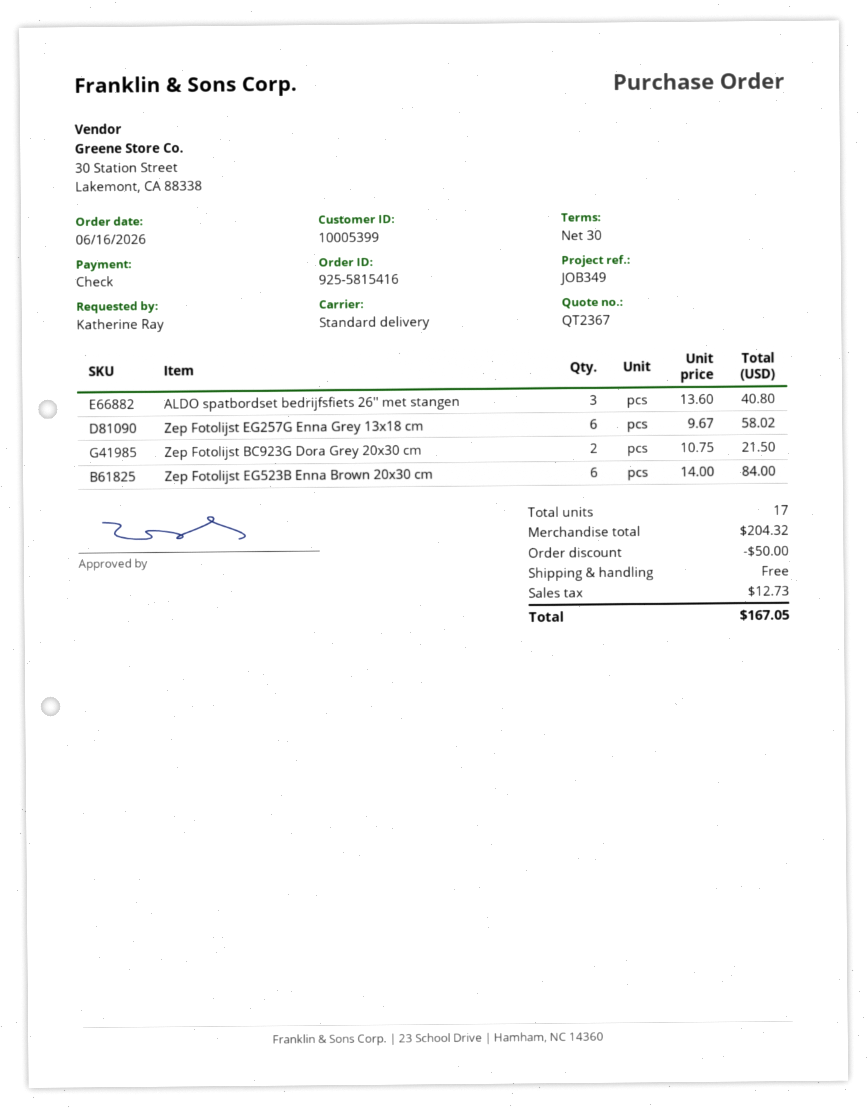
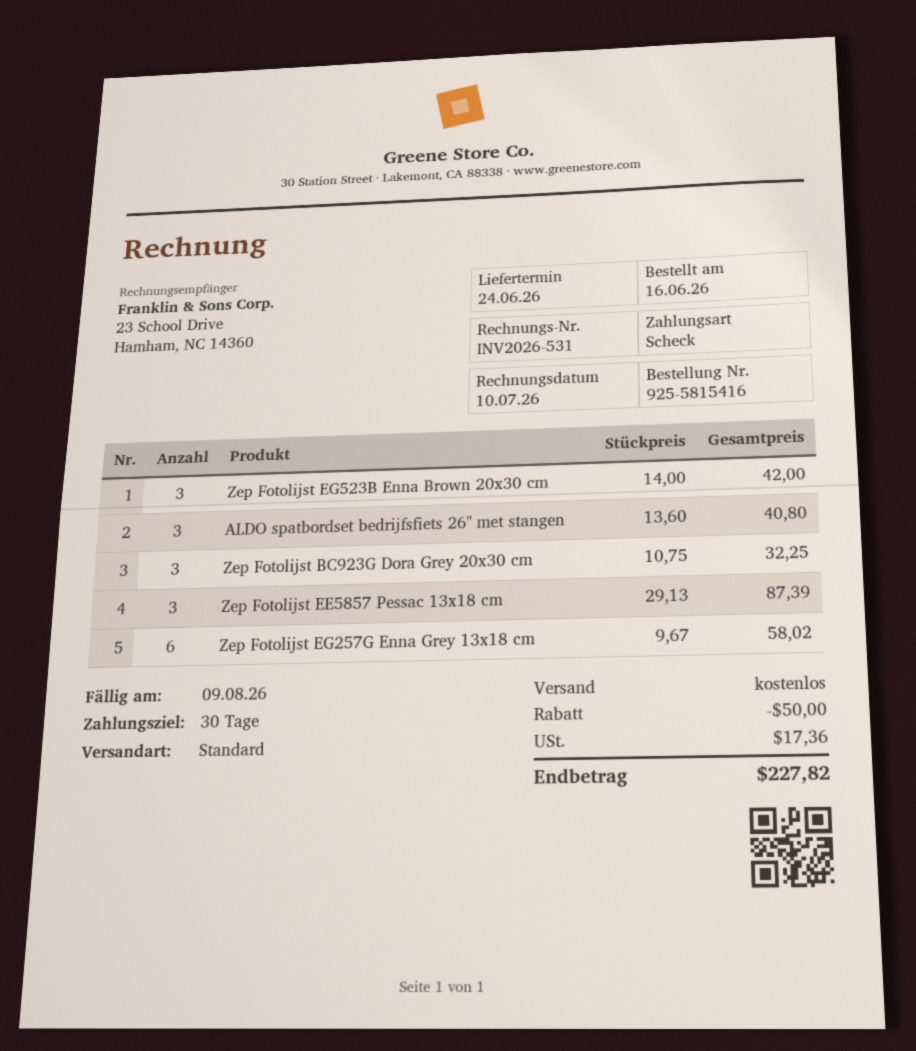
Zep Fotolijst BC923G Dora Grey 20x30 cm: 2 x 10.75 = 21.50 -> 3 x 10.75 = 32.25
Zep Fotolijst EG523B Enna Brown 20x30 cm: 6 x 14.00 = 84.00 -> 3 x 14.00 = 42.00
Zep Fotolijst EE5857 Pessac 13x18 cm: none -> 3 x 29.13 = 87.39
tax: 12.73 -> 17.36
total: 167.05 -> 227.82

